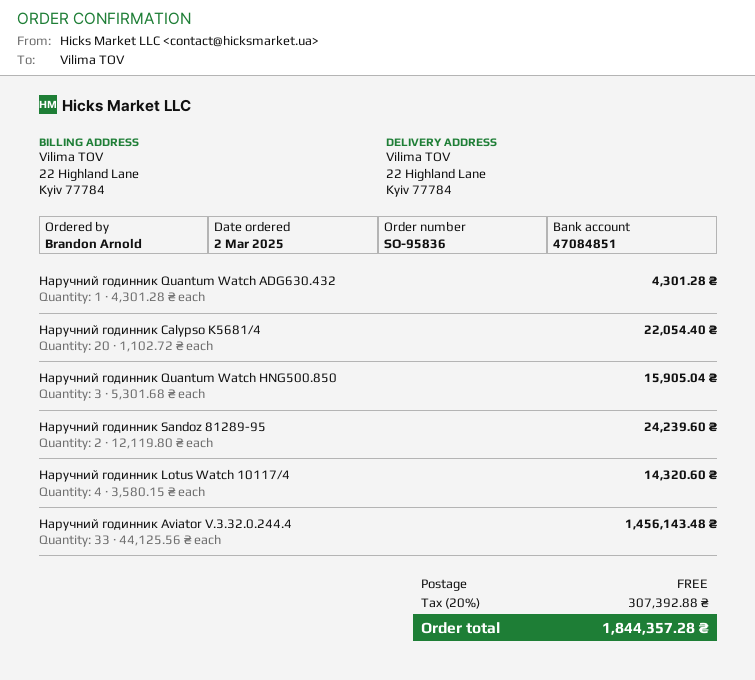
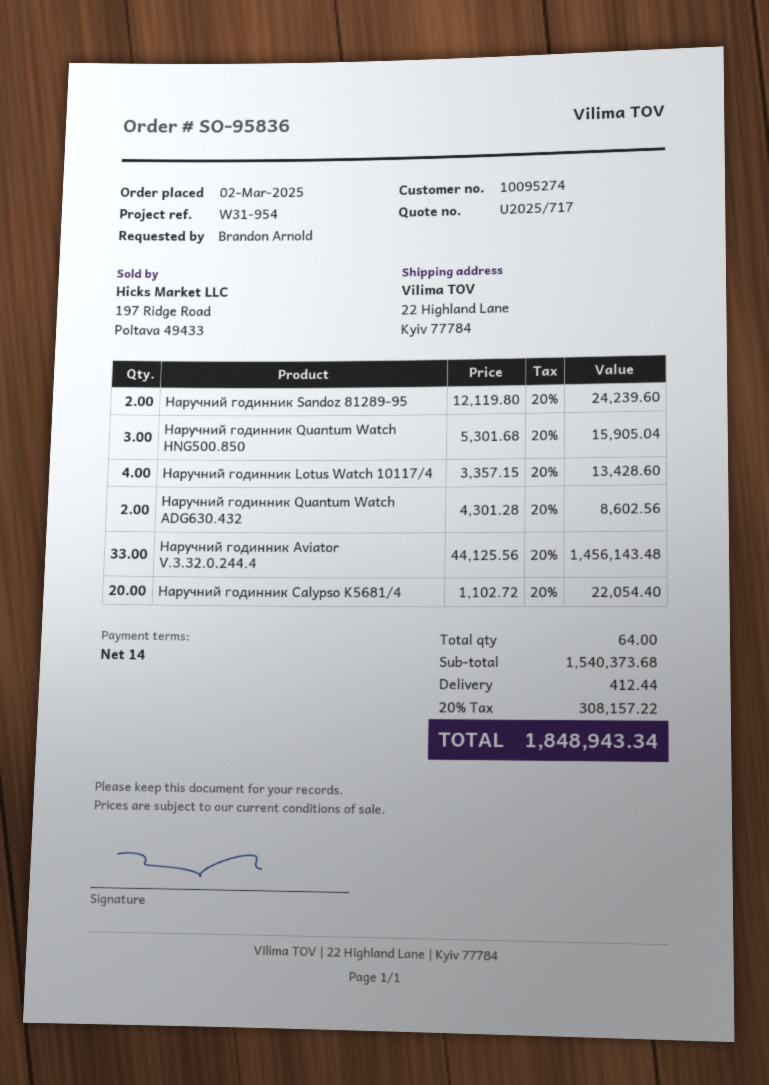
Наручний годинник Quantum Watch ADG630.432: 1 x 4301.28 = 4301.28 -> 2 x 4301.28 = 8602.56
Наручний годинник Lotus Watch 10117/4: 4 x 3580.15 = 14320.60 -> 4 x 3357.15 = 13428.60
shipping: 0.00 -> 412.44
tax: 20% = 307392.88 -> 20% = 308157.22
total: 1844357.28 -> 1848943.34

